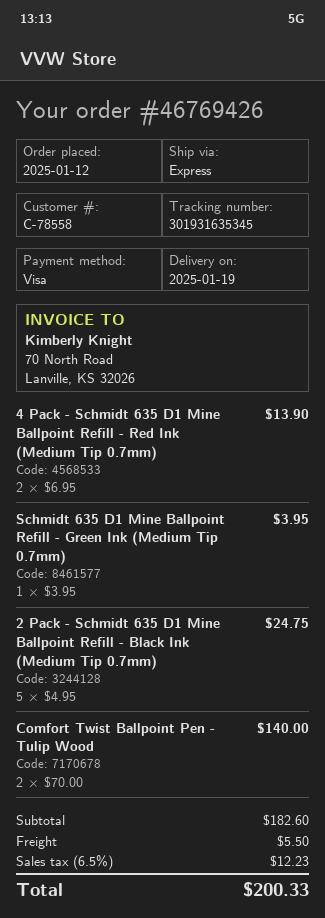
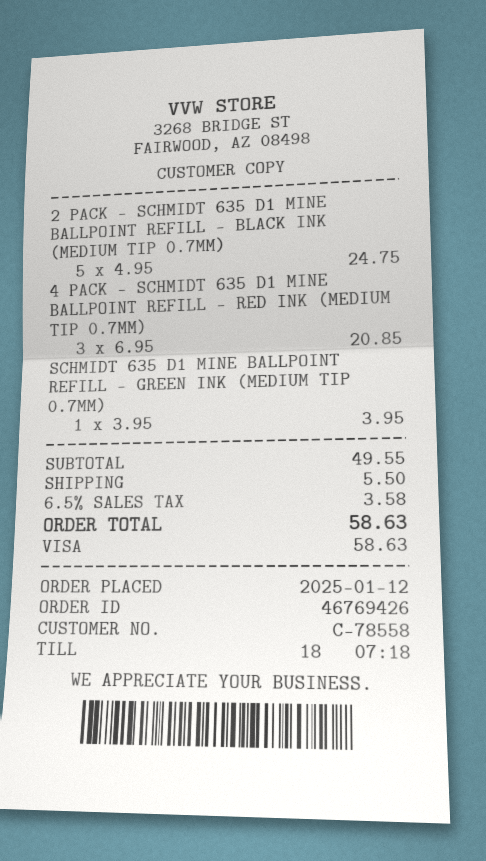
4 Pack - Schmidt 635 D1 Mine Ballpoint Refill - Red Ink (Medium Tip 0.7mm): 2 x 6.95 = 13.90 -> 3 x 6.95 = 20.85
Comfort Twist Ballpoint Pen - Tulip Wood: 2 x 70.00 = 140.00 -> none
subtotal: 182.60 -> 49.55
tax: 6.5% = 12.23 -> 6.5% = 3.58
total: 200.33 -> 58.63

